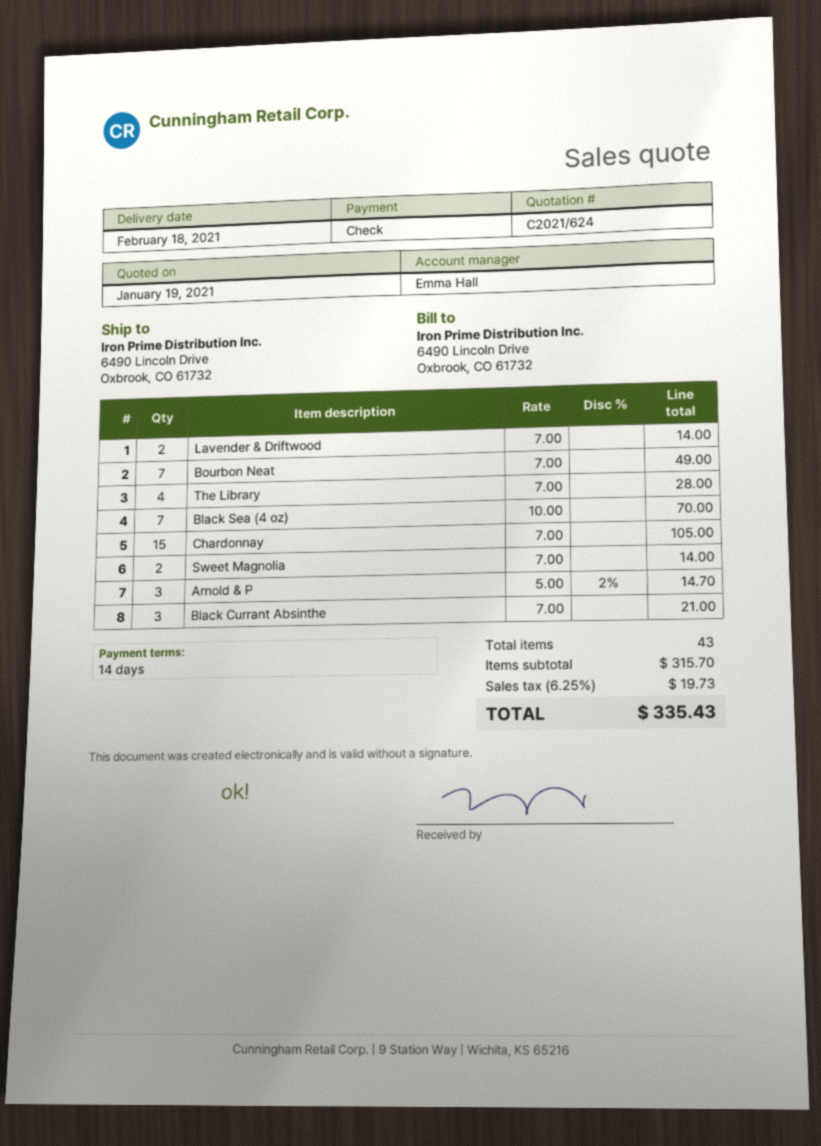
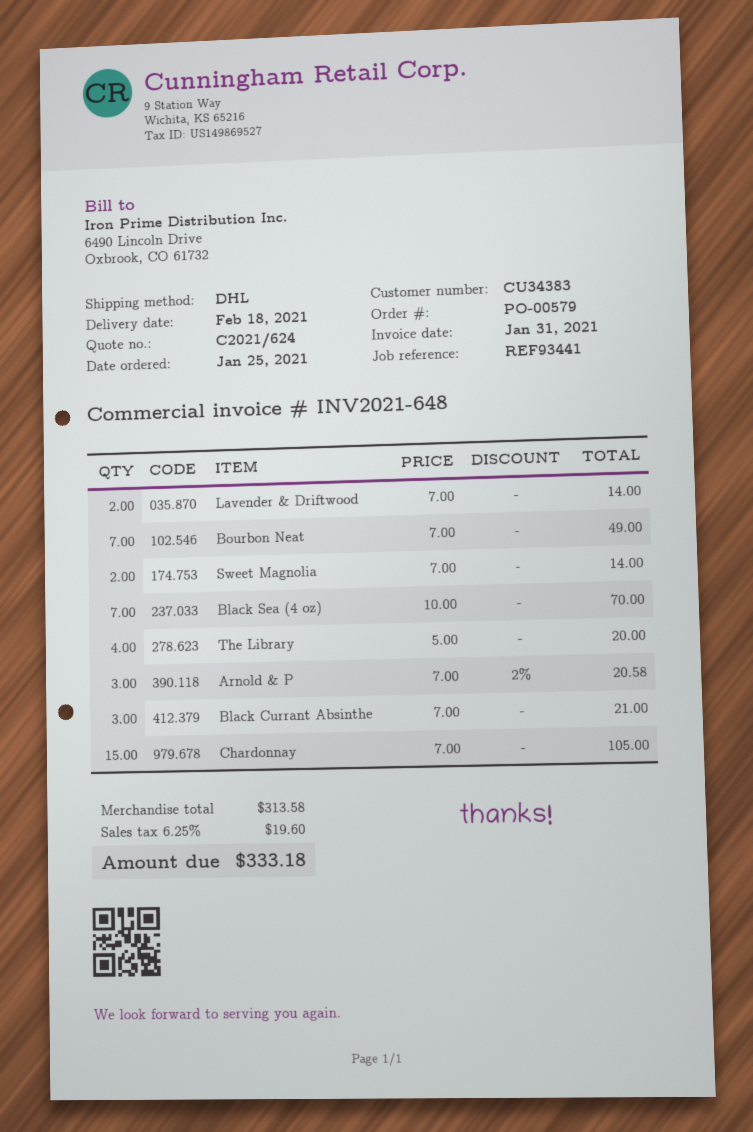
The Library: 4 x 7.00 = 28.00 -> 4 x 5.00 = 20.00
Arnold & P: 3 x 5.00 - 2% = 14.70 -> 3 x 7.00 - 2% = 20.58
subtotal: 315.70 -> 313.58
tax: 6.25% = 19.73 -> 6.25% = 19.60
total: 335.43 -> 333.18

